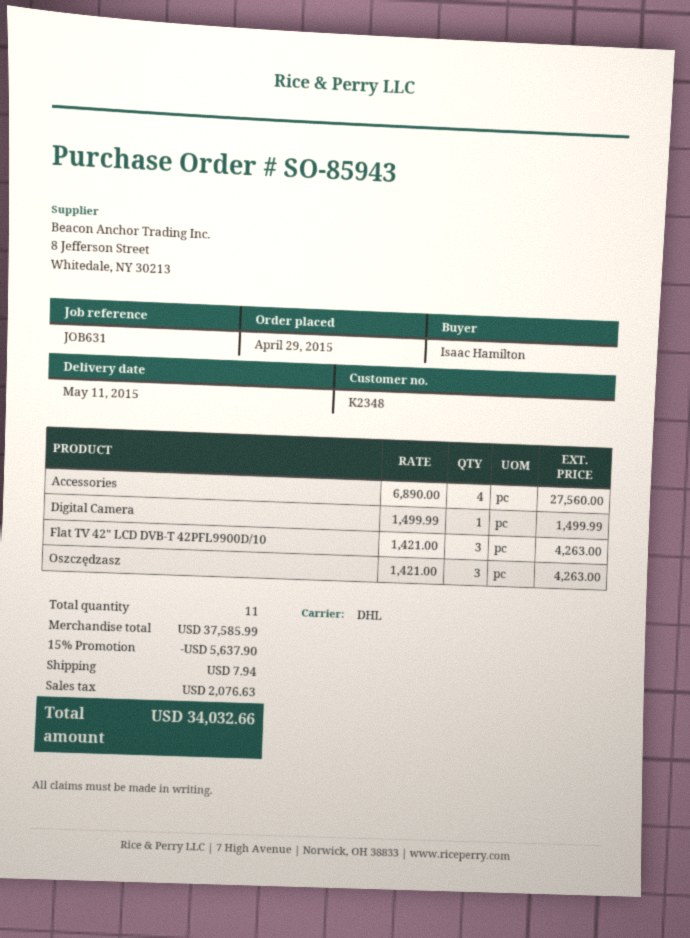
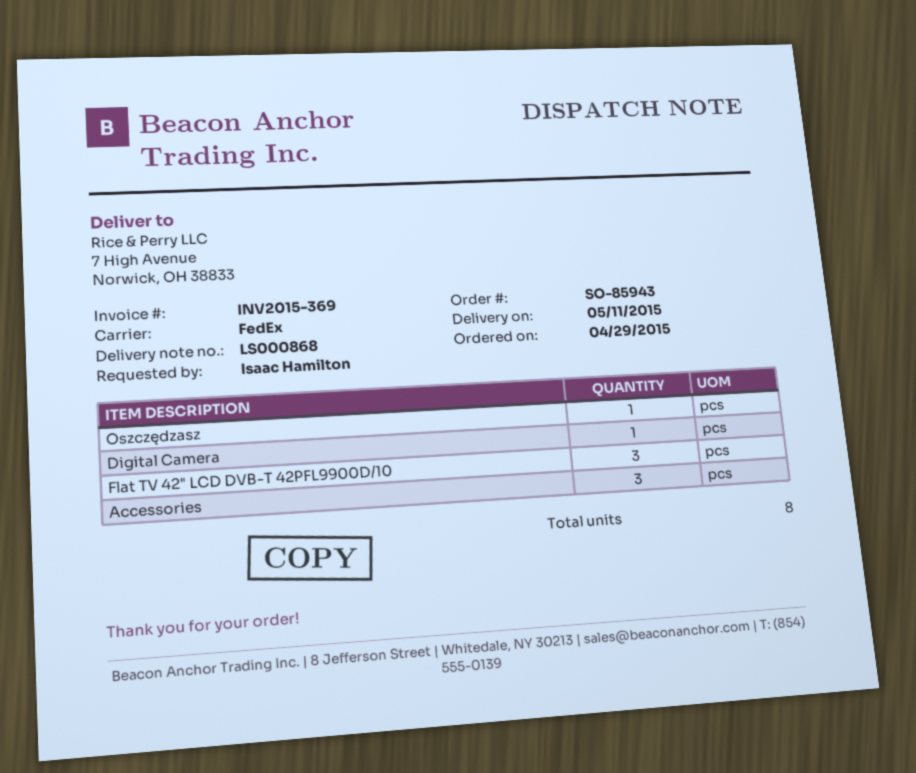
shipping method: DHL -> FedEx
Accessories: 4 -> 3
Oszczędzasz: 3 -> 1
total quantity: 11 -> 8

